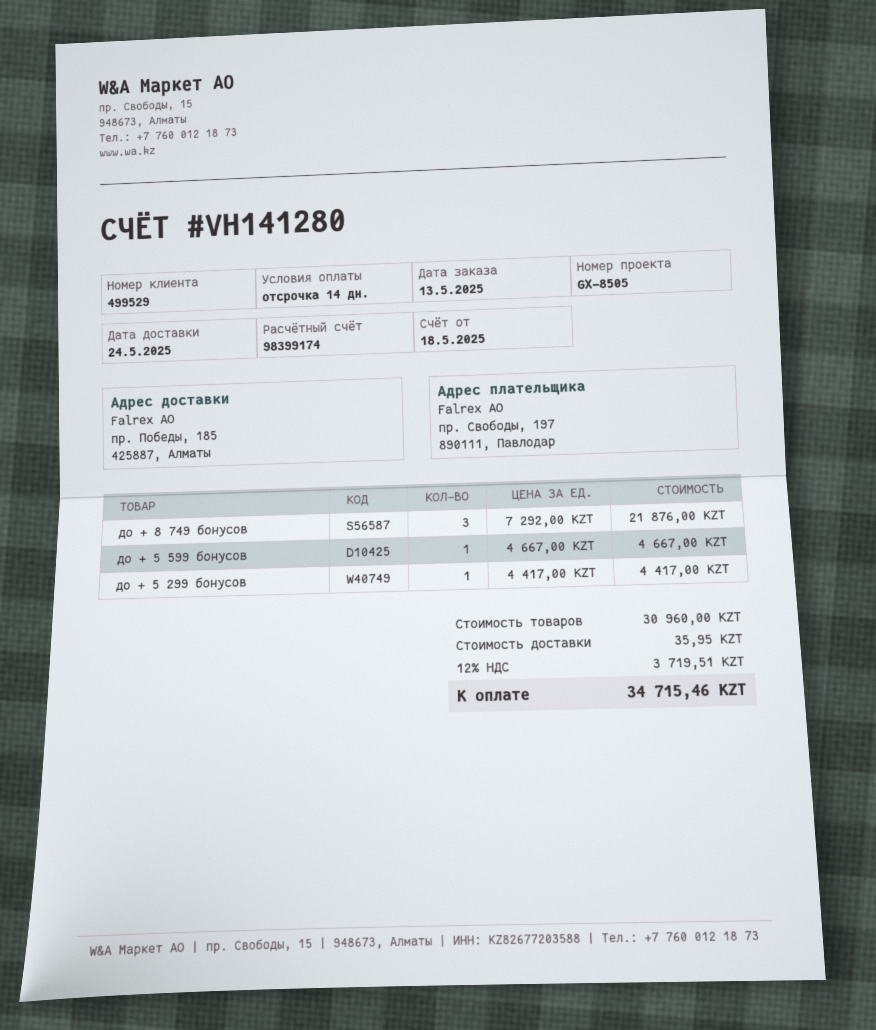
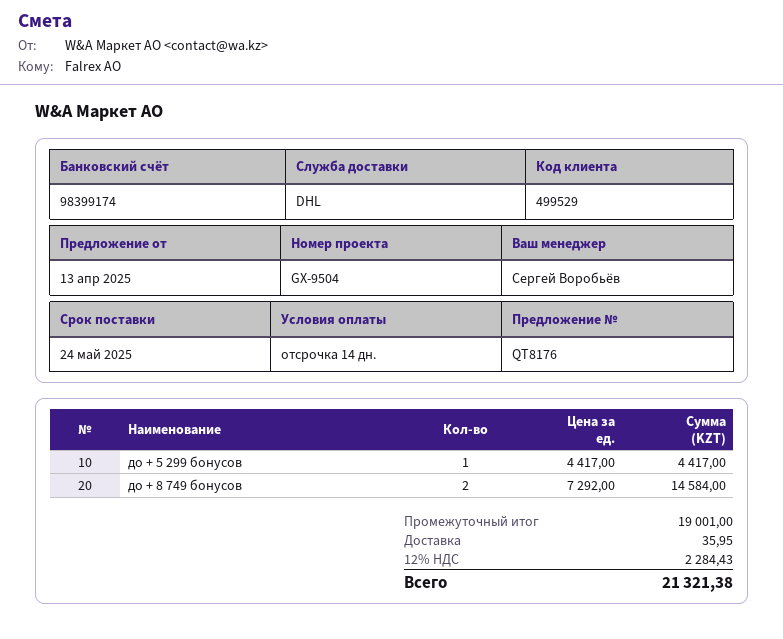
reference: GX-8505 -> GX-9504
до + 8 749 бонусов: 3 x 7292.00 = 21876.00 -> 2 x 7292.00 = 14584.00
до + 5 599 бонусов: 1 x 4667.00 = 4667.00 -> none
subtotal: 30960.00 -> 19001.00
tax: 12% = 3719.51 -> 12% = 2284.43
total: 34715.46 -> 21321.38

